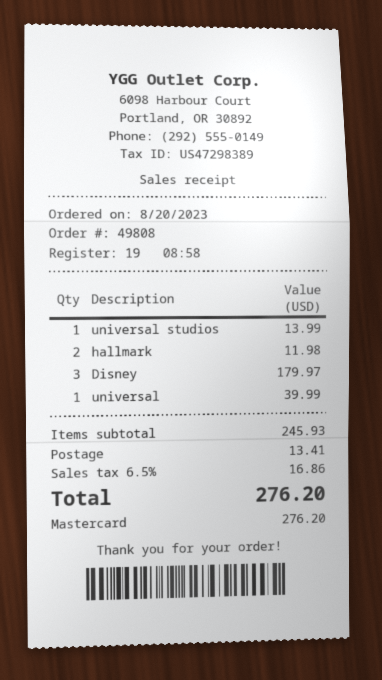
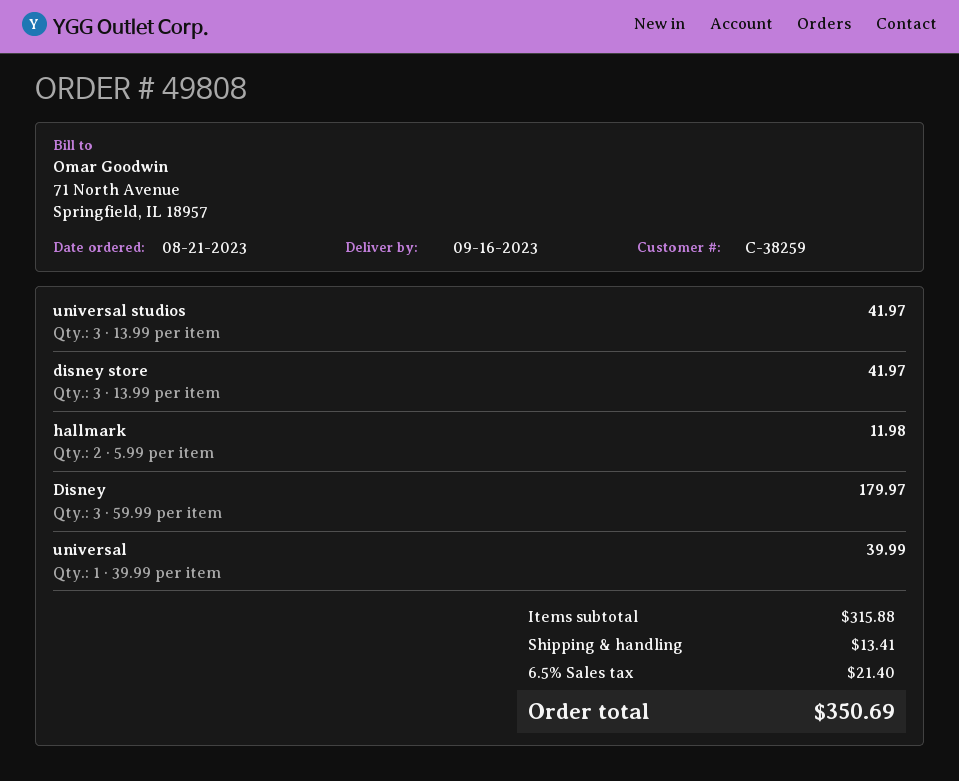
order date: 2023-08-20 -> 2023-08-21
universal studios: 1 for 13.99 -> 3 for 41.97
disney store: none -> 3 for 41.97
subtotal: 245.93 -> 315.88
tax: 6.5% = 16.86 -> 6.5% = 21.40
total: 276.20 -> 350.69

